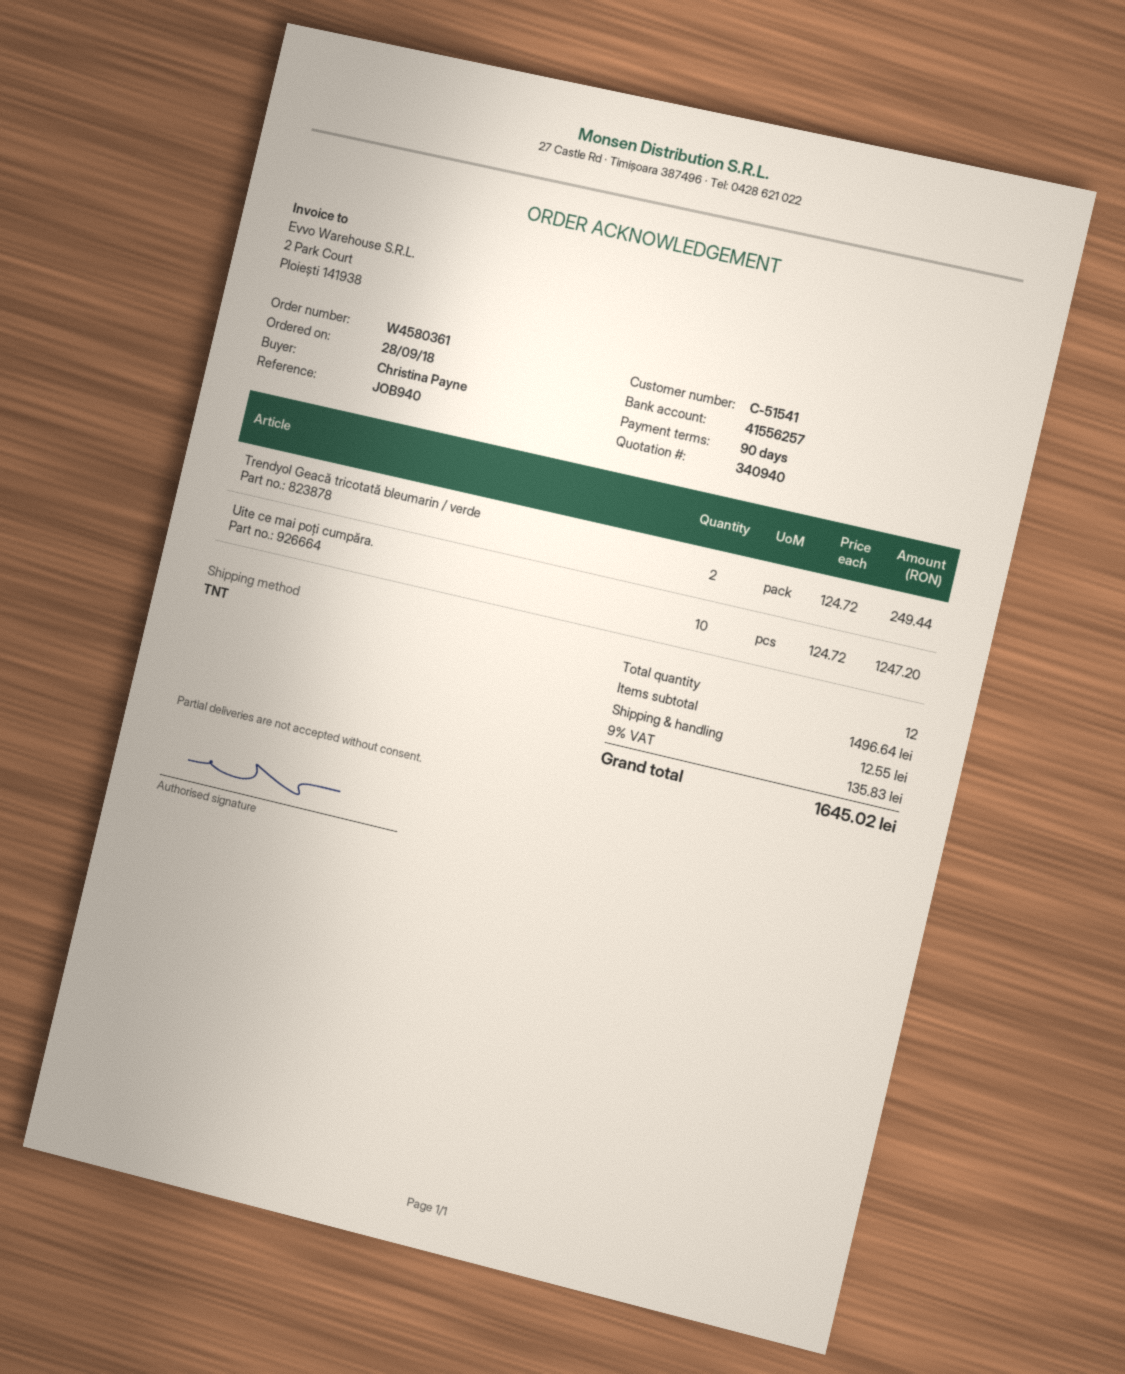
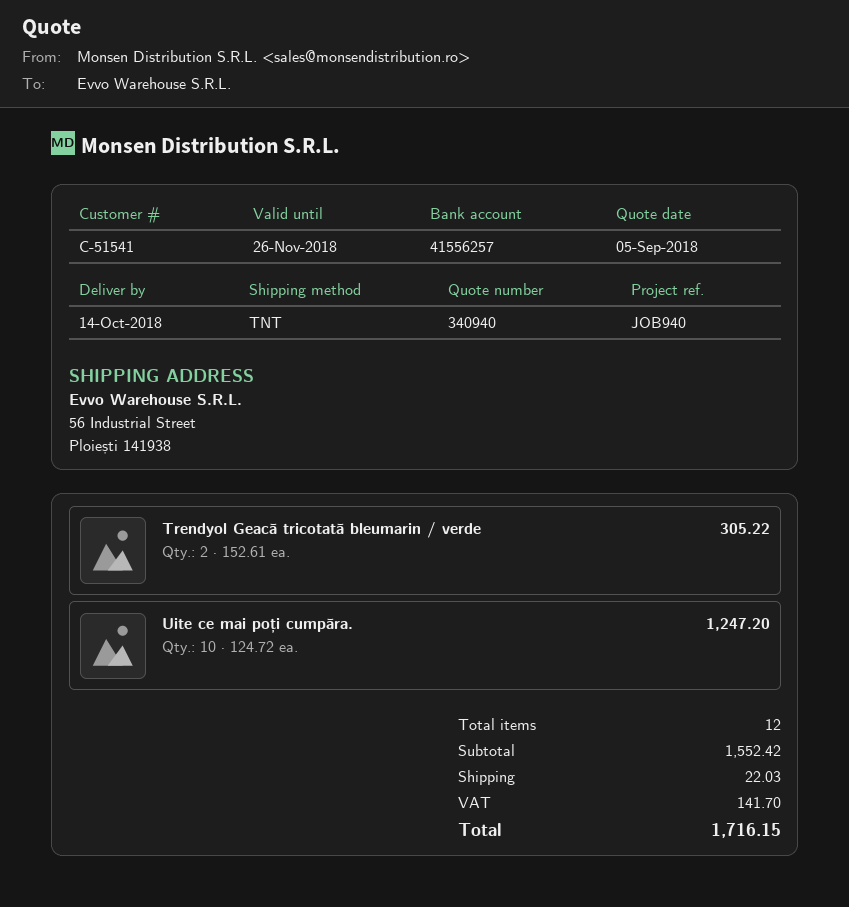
Trendyol Geacă tricotată bleumarin / verde: 2 x 124.72 = 249.44 -> 2 x 152.61 = 305.22
subtotal: 1496.64 -> 1552.42
shipping: 12.55 -> 22.03
tax: 135.83 -> 141.70
total: 1645.02 -> 1716.15

